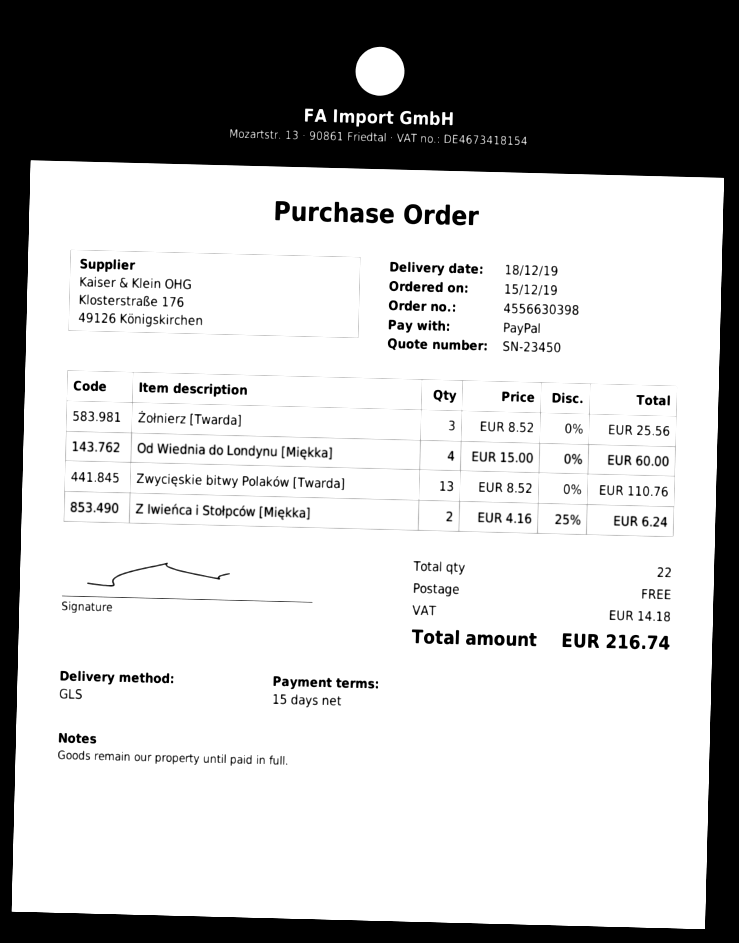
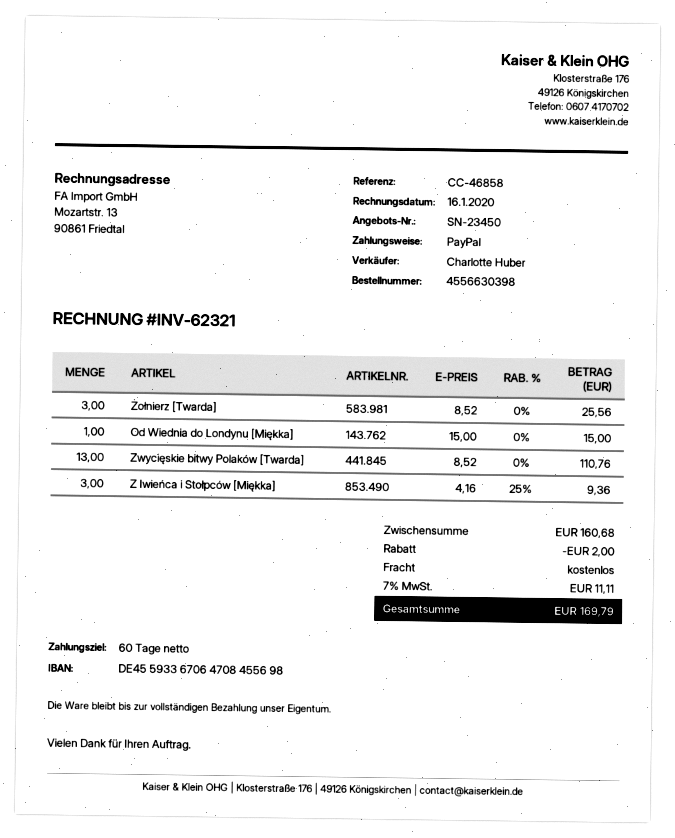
payment terms: 15 days -> 60 days
Od Wiednia do Londynu [Miękka]: 4 x 15.00 = 60.00 -> 1 x 15.00 = 15.00
Z Iwieńca i Stołpców [Miękka]: 2 x 4.16 - 25% = 6.24 -> 3 x 4.16 - 25% = 9.36
discount: none -> 2.00
tax: 14.18 -> 11.11
total: 216.74 -> 169.79

